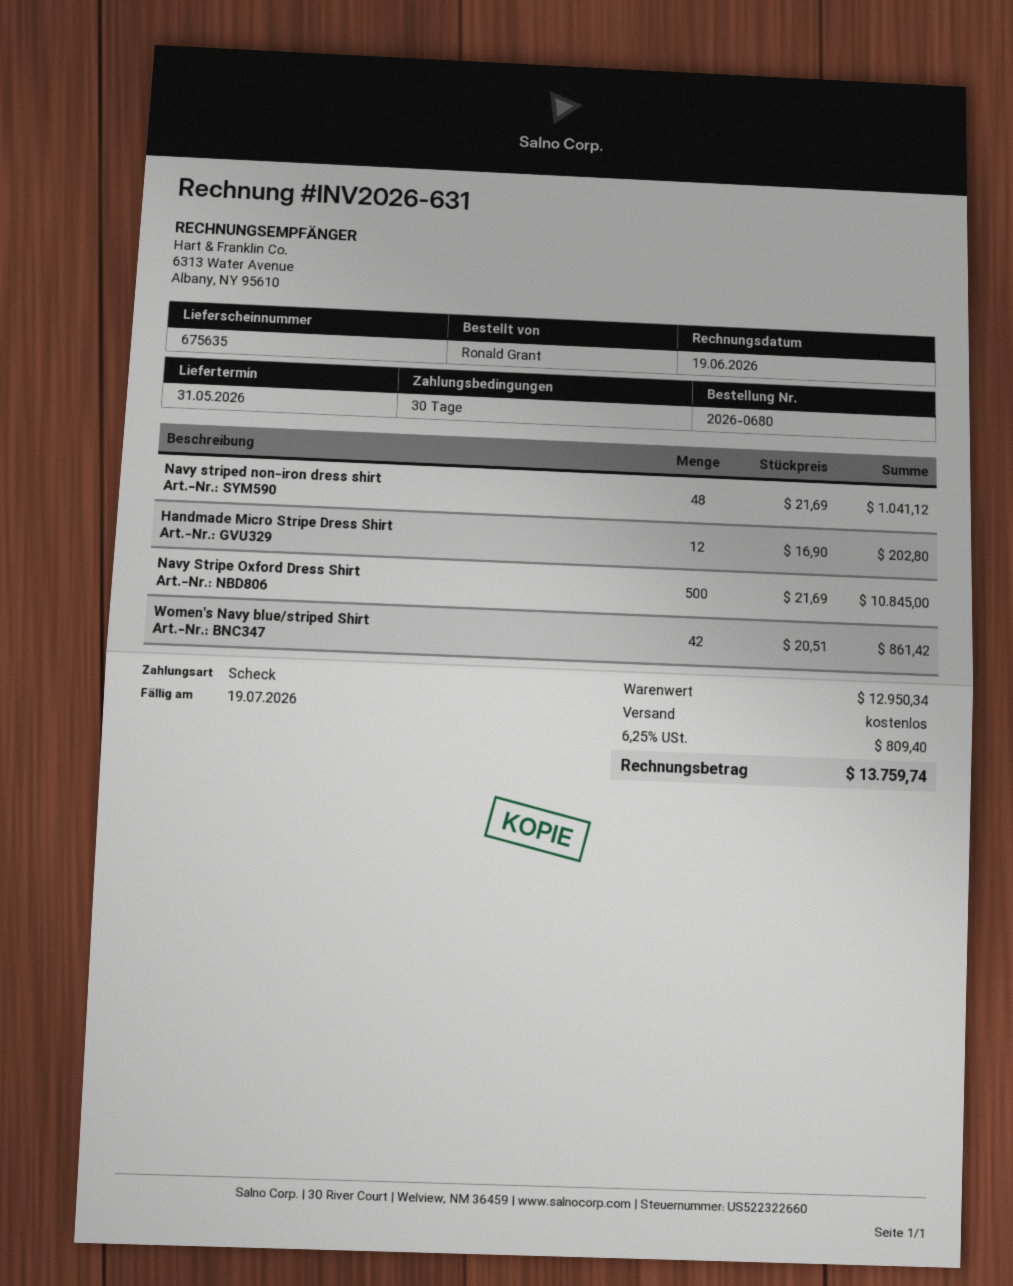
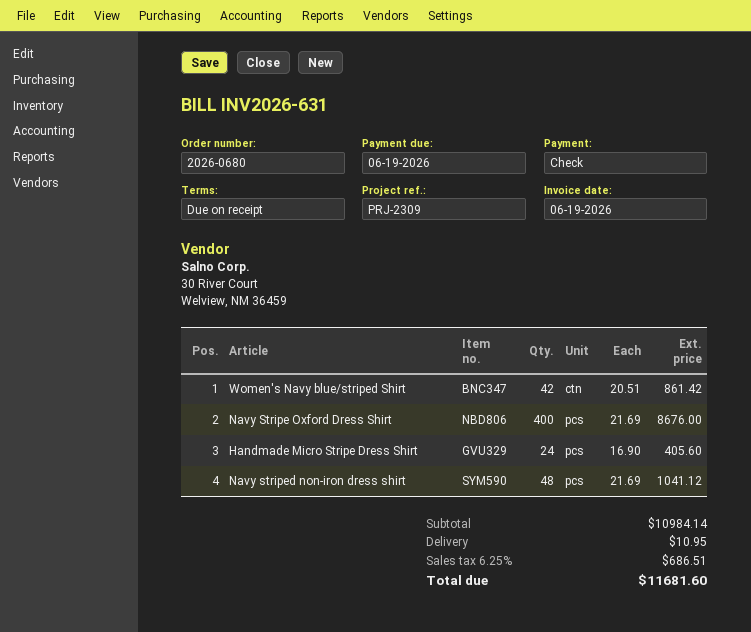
payment terms: 30 days -> on receipt
due date: 2026-07-19 -> 2026-06-19
Handmade Micro Stripe Dress Shirt: 12 x 16.90 = 202.80 -> 24 x 16.90 = 405.60
Navy Stripe Oxford Dress Shirt: 500 x 21.69 = 10845.00 -> 400 x 21.69 = 8676.00
subtotal: 12950.34 -> 10984.14
shipping: 0.00 -> 10.95
tax: 6.25% = 809.40 -> 6.25% = 686.51
total: 13759.74 -> 11681.60

